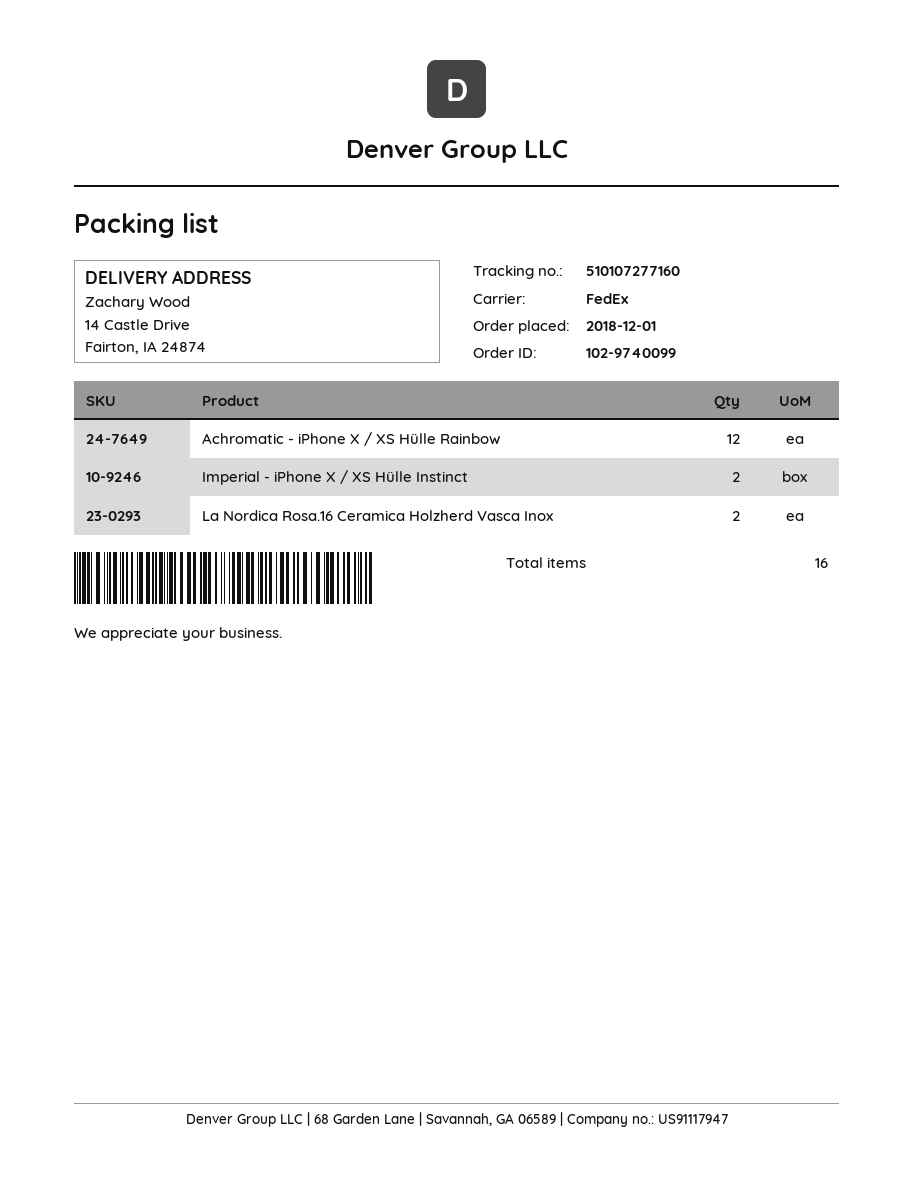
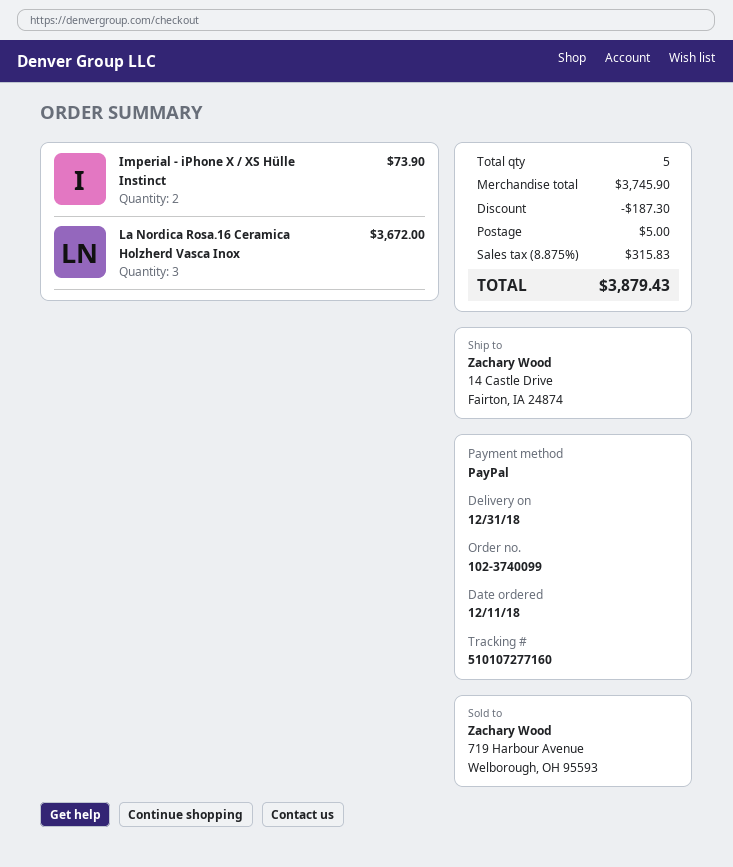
order number: 102-9740099 -> 102-3740099
order date: 2018-12-01 -> 2018-12-11
Achromatic - iPhone X / XS Hülle Rainbow: 12 -> none
La Nordica Rosa.16 Ceramica Holzherd Vasca Inox: 2 -> 3
total quantity: 16 -> 5

